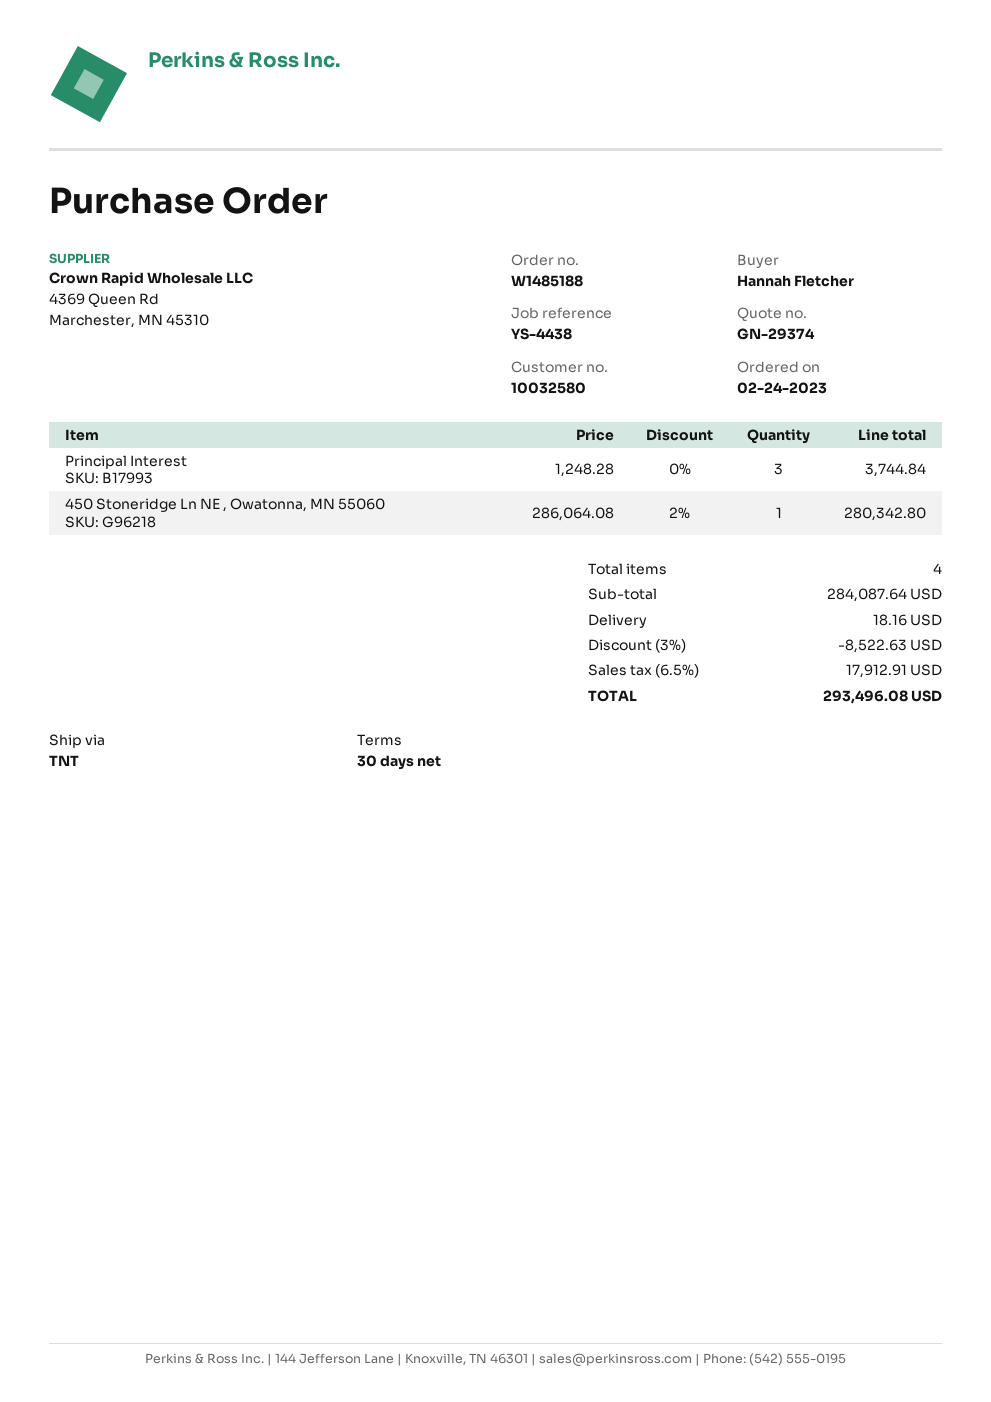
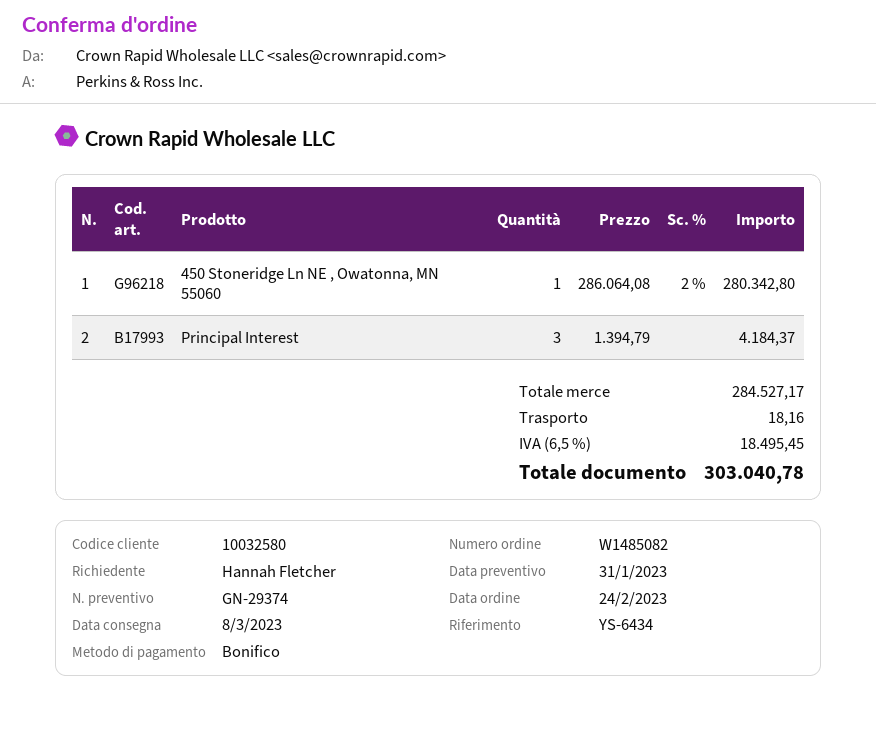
order number: W1485188 -> W1485082
reference: YS-4438 -> YS-6434
Principal Interest: 3 x 1248.28 = 3744.84 -> 3 x 1394.79 = 4184.37
subtotal: 284087.64 -> 284527.17
discount: 3% = 8522.63 -> none
tax: 6.5% = 17912.91 -> 6.5% = 18495.45
total: 293496.08 -> 303040.78

